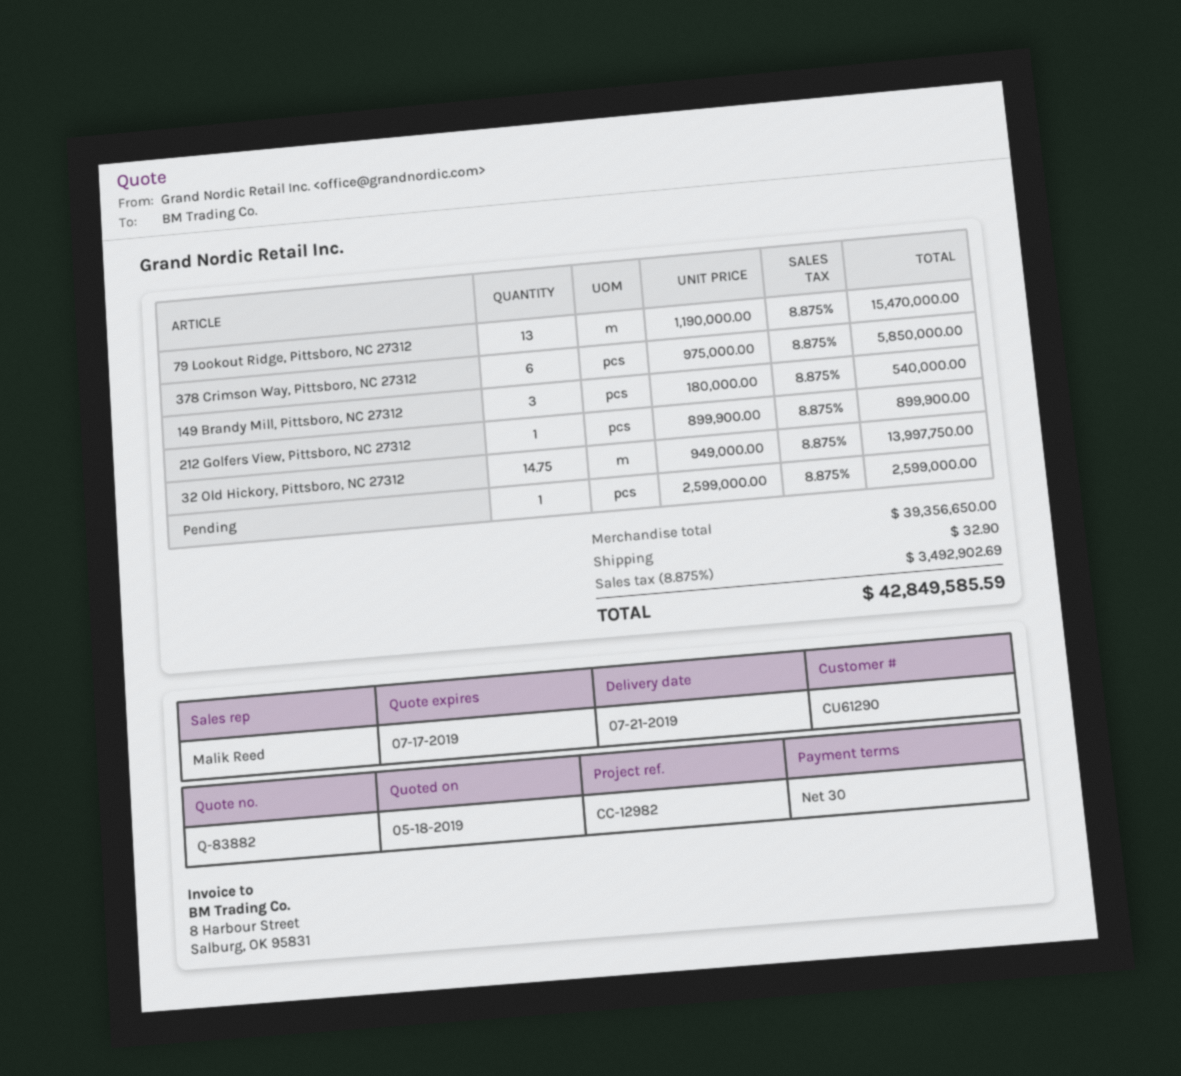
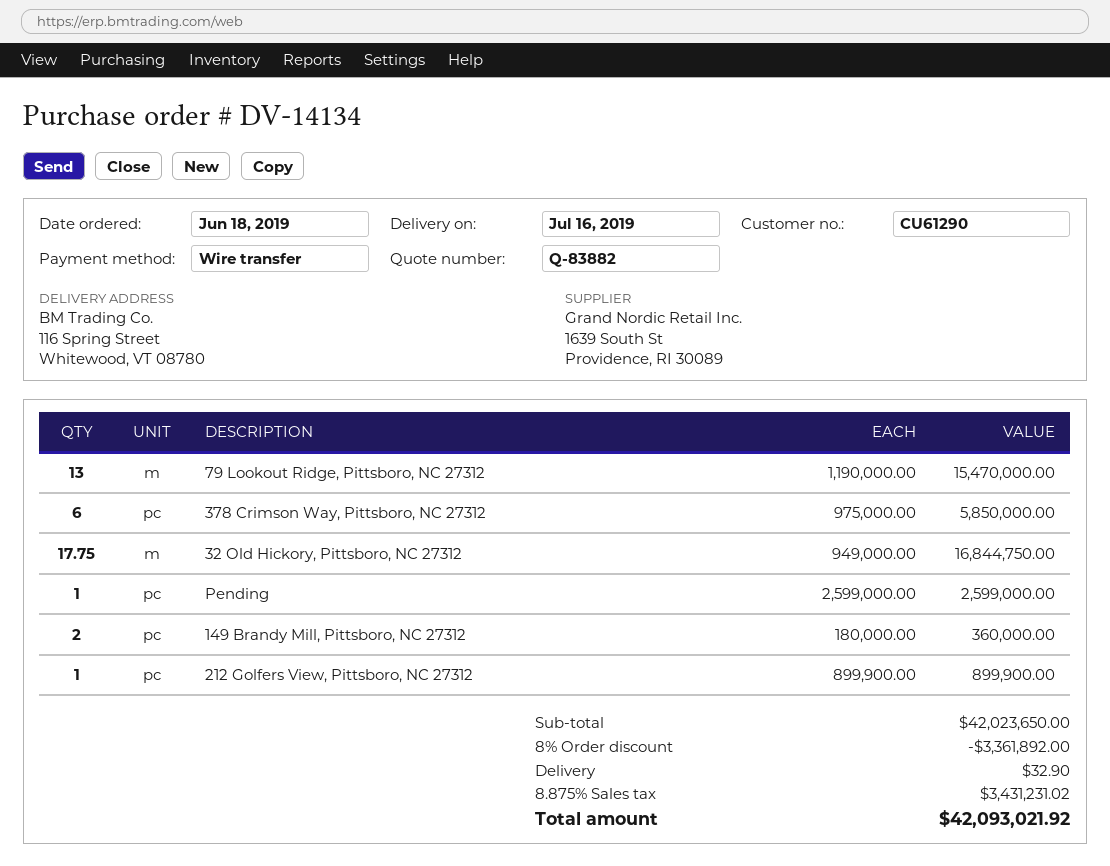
delivery date: 2019-07-21 -> 2019-07-16
149 Brandy Mill, Pittsboro, NC 27312: 3 x 180000.00 = 540000.00 -> 2 x 180000.00 = 360000.00
32 Old Hickory, Pittsboro, NC 27312: 14.75 x 949000.00 = 13997750.00 -> 17.75 x 949000.00 = 16844750.00
subtotal: 39356650.00 -> 42023650.00
discount: none -> 8% = 3361892.00
tax: 8.875% = 3492902.69 -> 8.875% = 3431231.02
total: 42849585.59 -> 42093021.92

